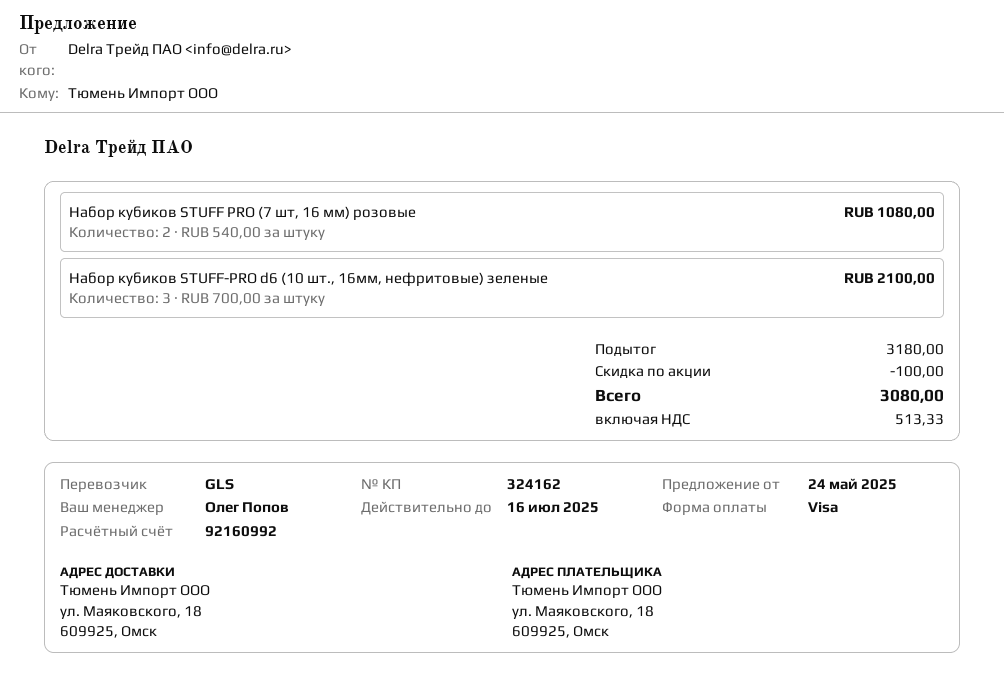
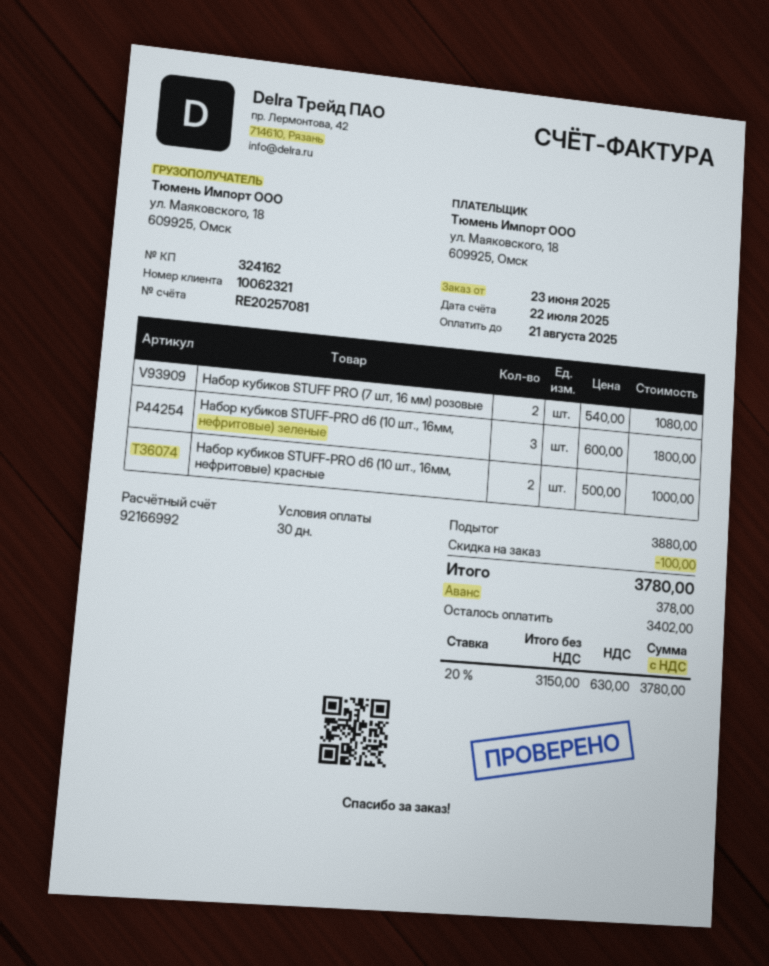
bank account: 92160992 -> 92166992
Набор кубиков STUFF-PRO d6 (10 шт., 16мм, нефритовые) зеленые: 3 x 700.00 = 2100.00 -> 3 x 600.00 = 1800.00
Набор кубиков STUFF-PRO d6 (10 шт., 16мм, нефритовые) красные: none -> 2 x 500.00 = 1000.00
subtotal: 3180.00 -> 3880.00
tax: 513.33 -> 630.00
total: 3080.00 -> 3780.00

